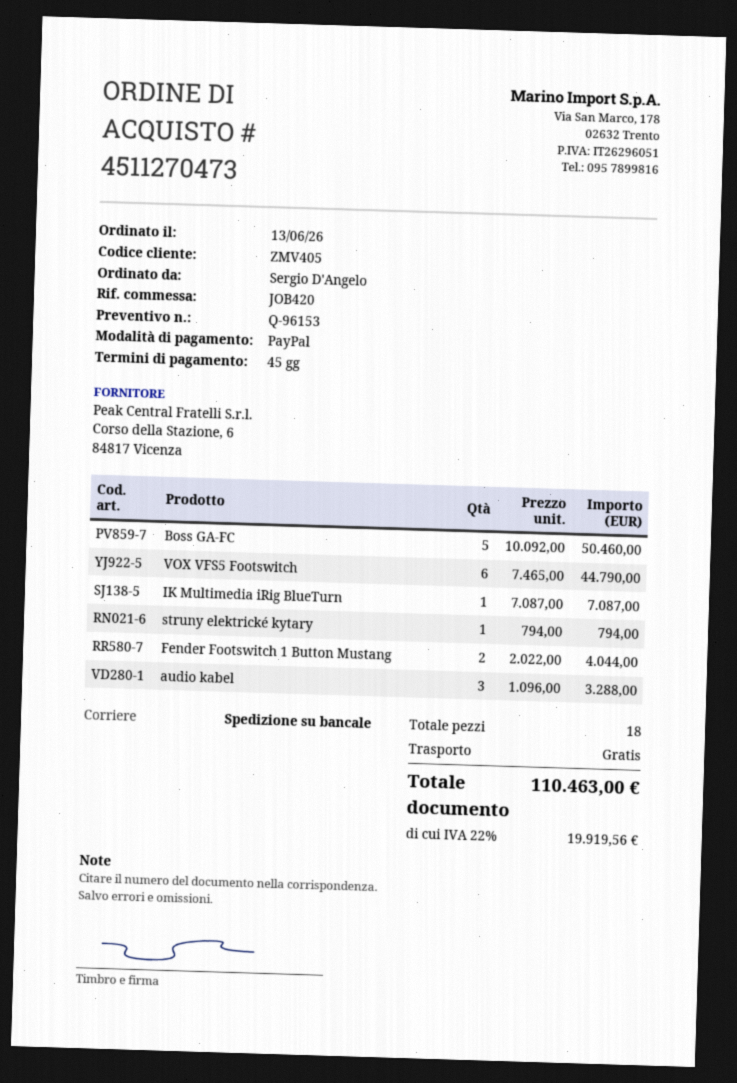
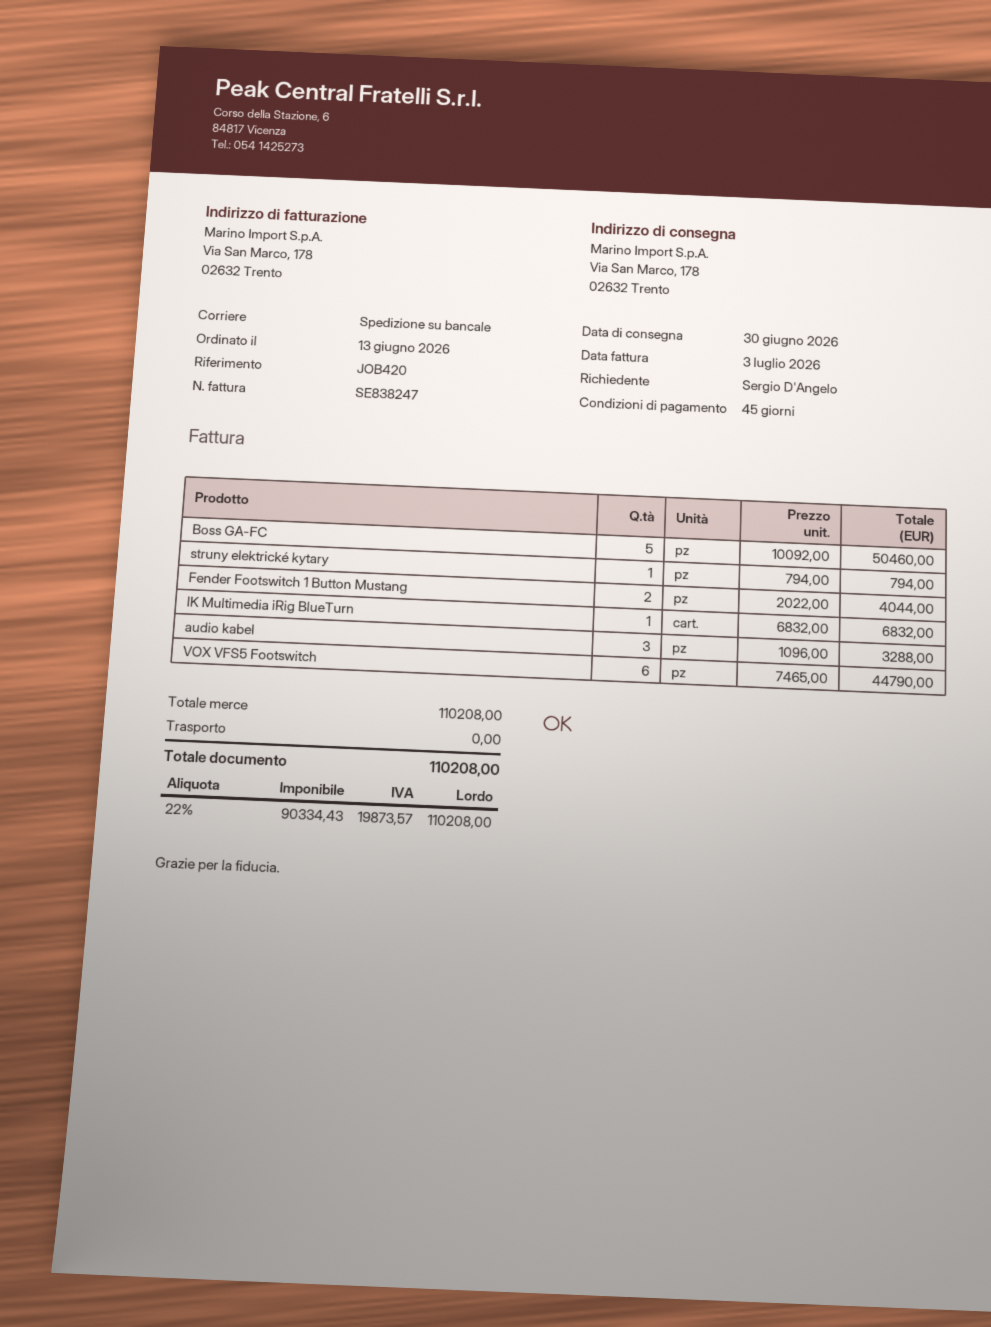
IK Multimedia iRig BlueTurn: 1 x 7087.00 = 7087.00 -> 1 x 6832.00 = 6832.00
tax: 22% = 19919.56 -> 22% = 19873.57
total: 110463.00 -> 110208.00

